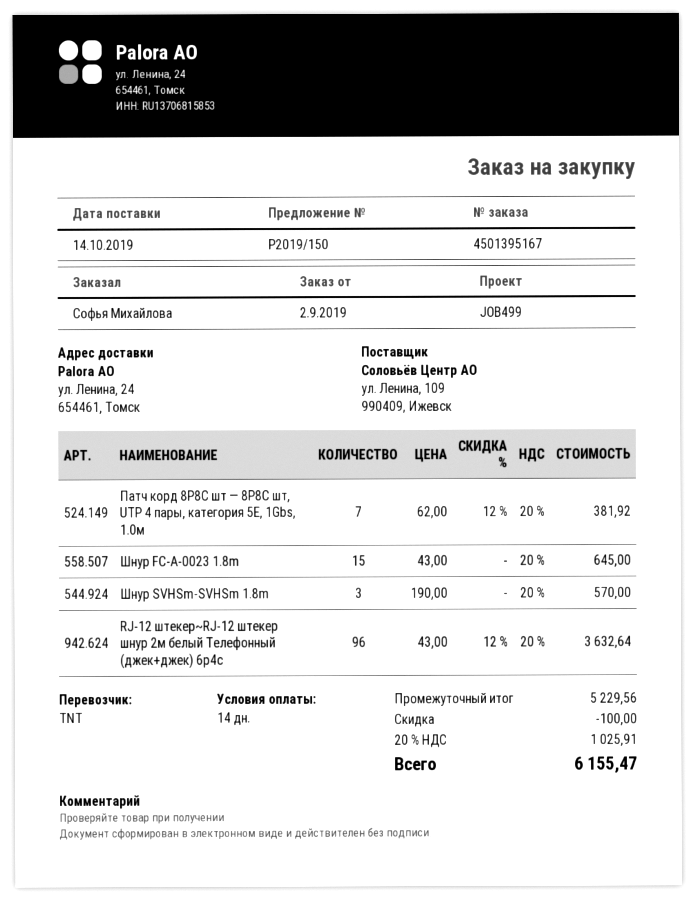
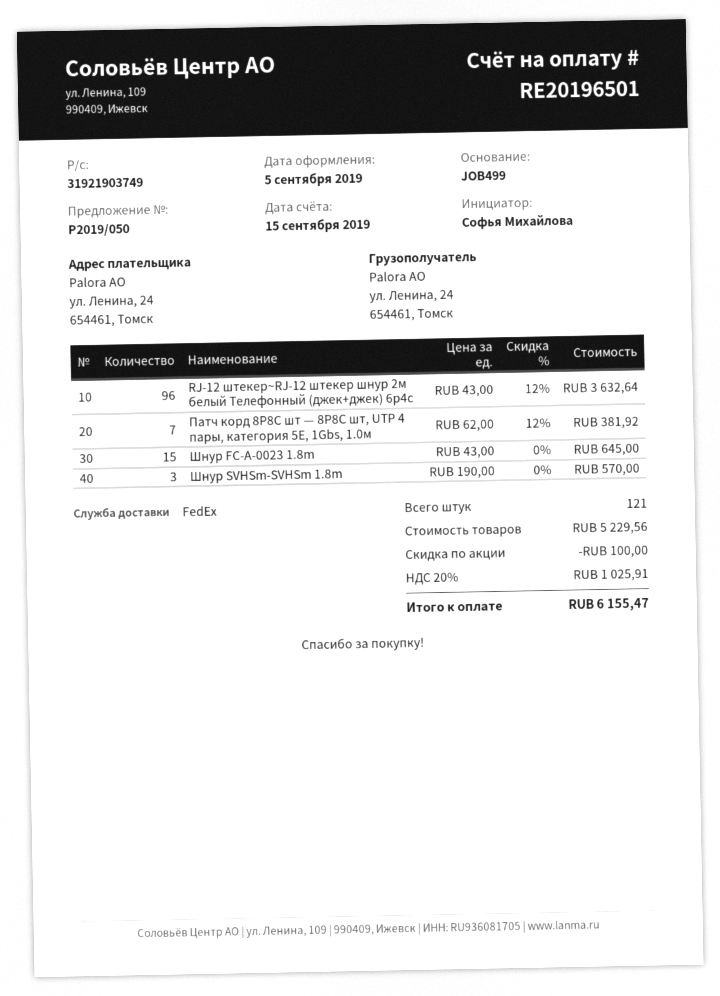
quote number: P2019/150 -> P2019/050
order date: 2019-09-02 -> 2019-09-05
shipping method: TNT -> FedEx

